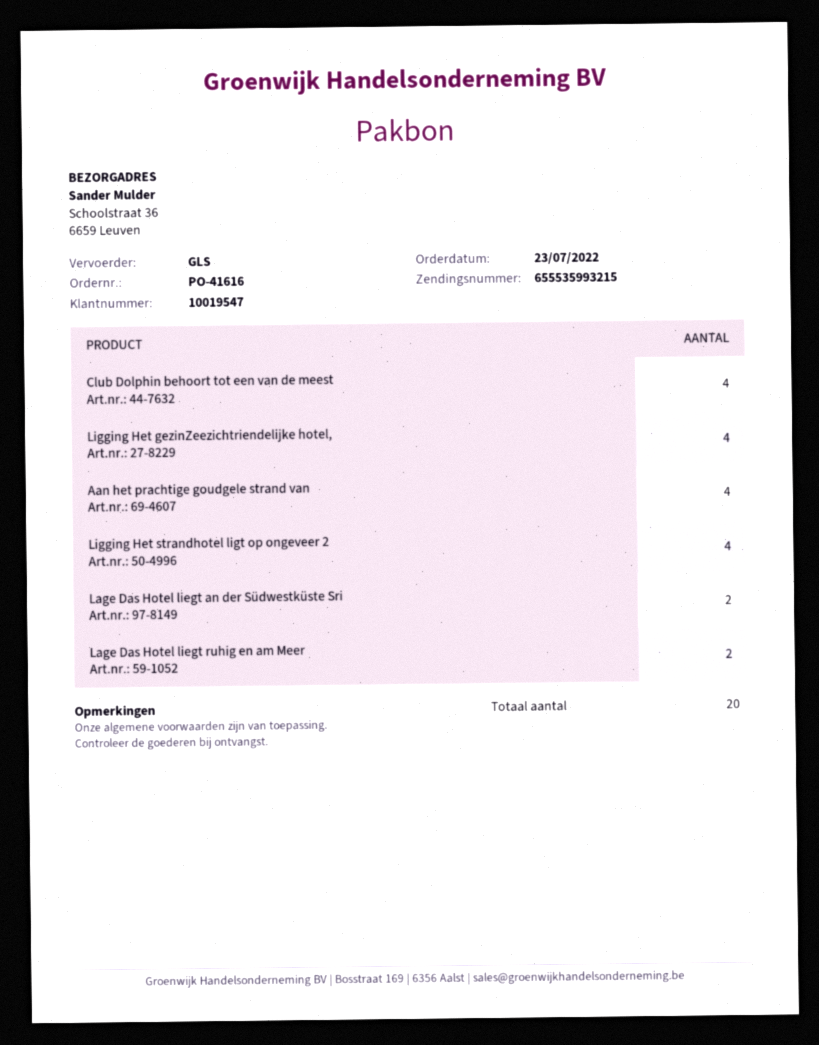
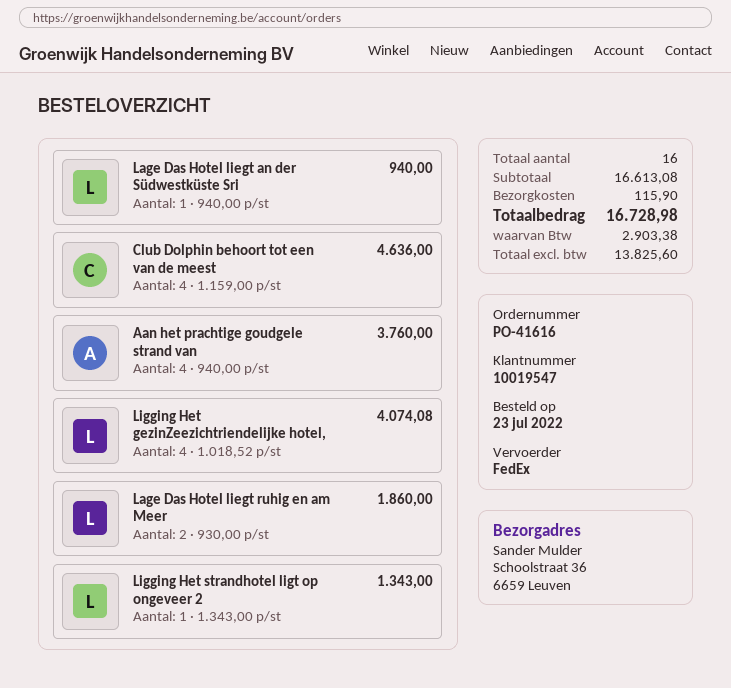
shipping method: GLS -> FedEx
Ligging Het strandhotel ligt op ongeveer 2: 4 -> 1
Lage Das Hotel liegt an der Südwestküste Sri: 2 -> 1
total quantity: 20 -> 16

